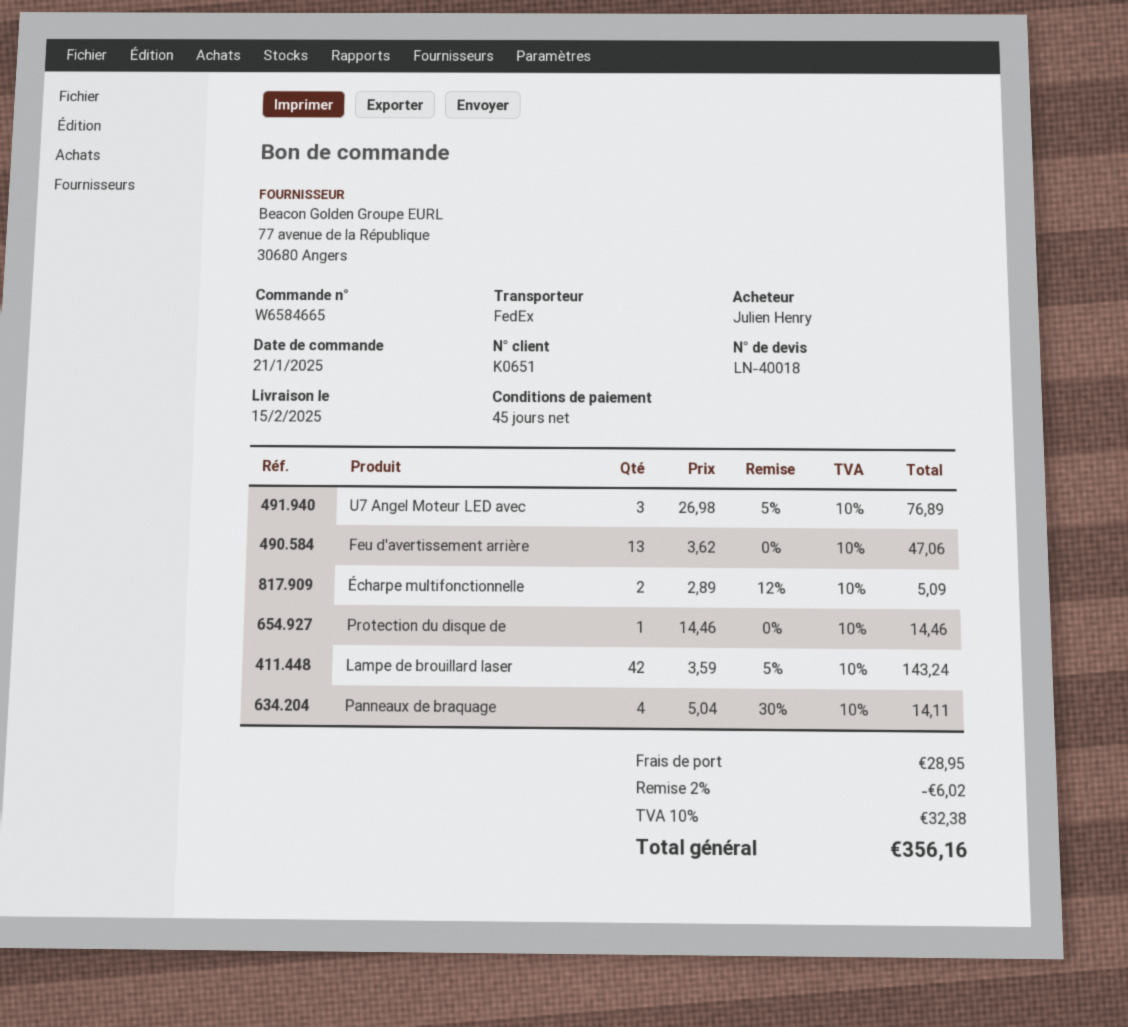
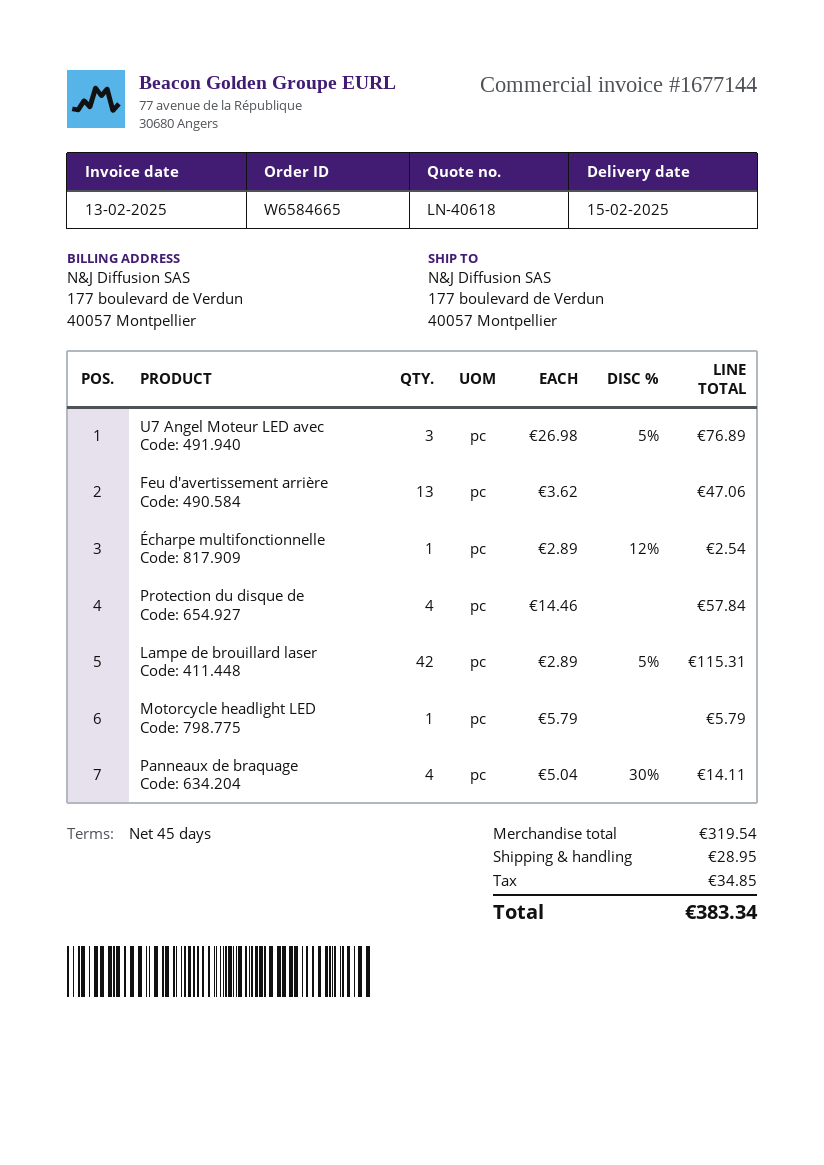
quote number: LN-40018 -> LN-40618
Écharpe multifonctionnelle: 2 x 2.89 - 12% = 5.09 -> 1 x 2.89 - 12% = 2.54
Protection du disque de: 1 x 14.46 = 14.46 -> 4 x 14.46 = 57.84
Lampe de brouillard laser: 42 x 3.59 - 5% = 143.24 -> 42 x 2.89 - 5% = 115.31
Motorcycle headlight LED: none -> 1 x 5.79 = 5.79
discount: 2% = 6.02 -> none
tax: 32.38 -> 34.85
total: 356.16 -> 383.34

